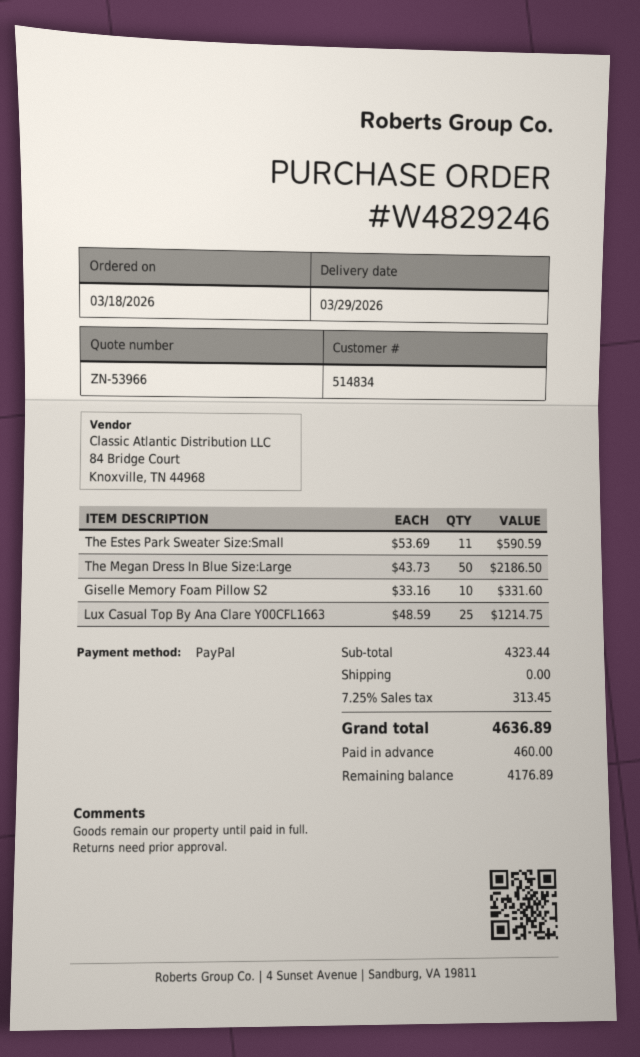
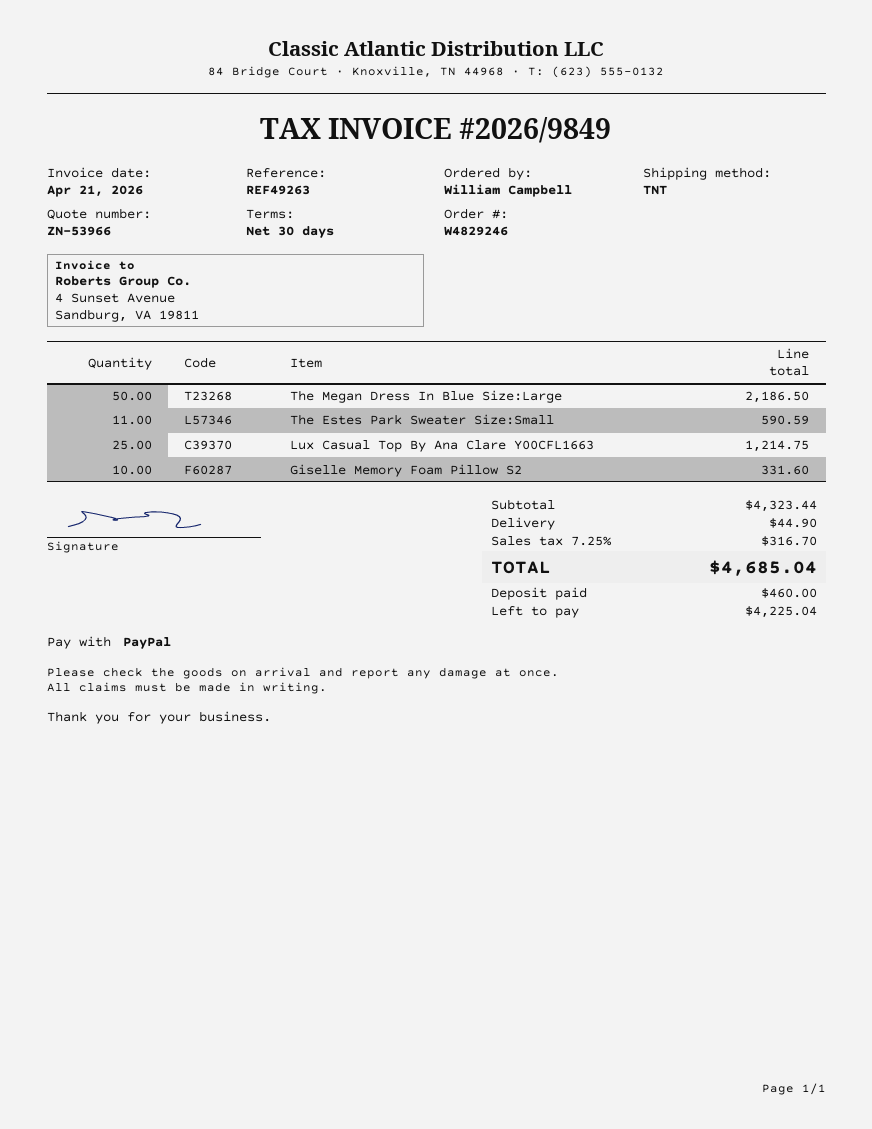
shipping: 0.00 -> 44.90
tax: 7.25% = 313.45 -> 7.25% = 316.70
total: 4636.89 -> 4685.04
balance: 4176.89 -> 4225.04

